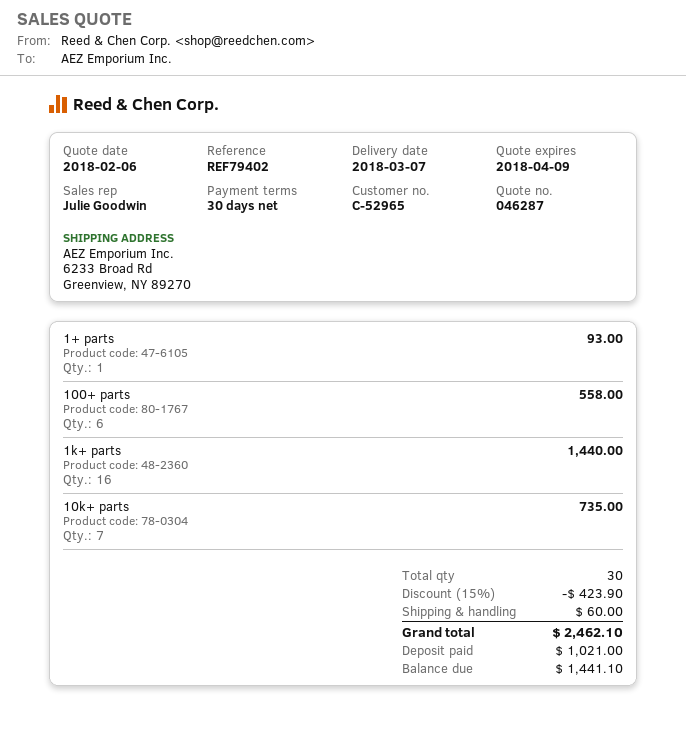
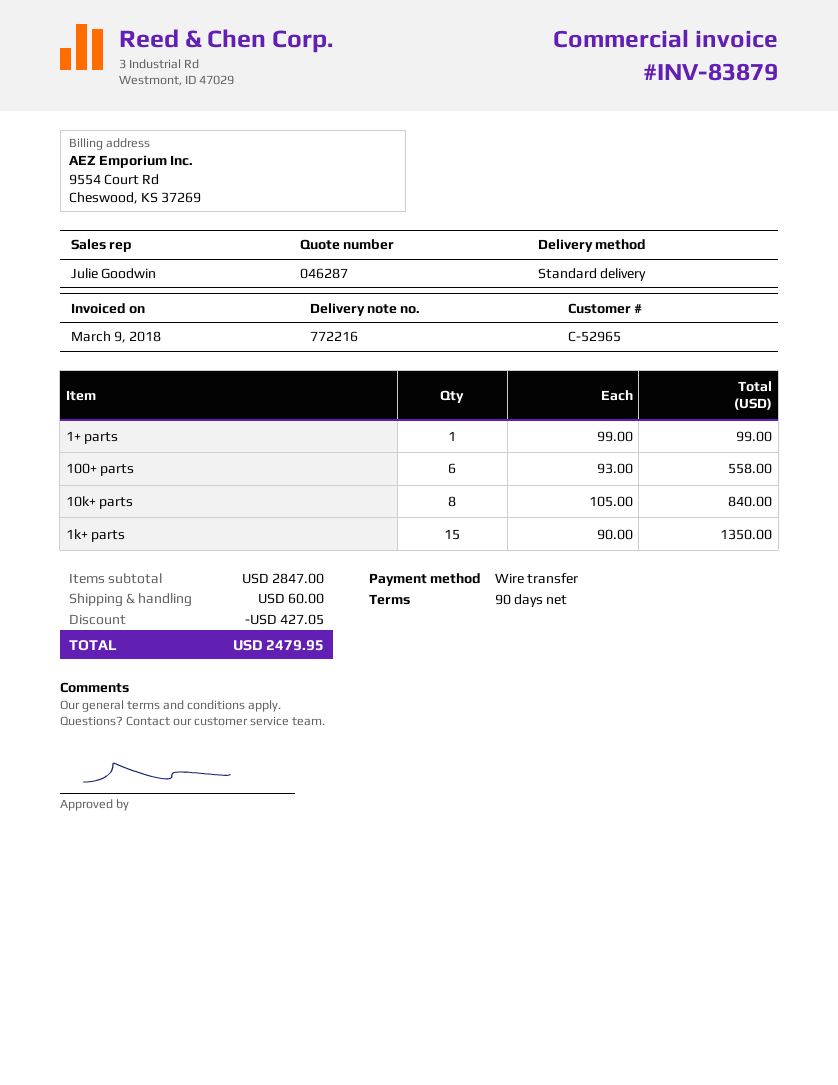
payment terms: 30 days -> 90 days
1+ parts: 1 for 93.00 -> 1 for 99.00
1k+ parts: 16 for 1440.00 -> 15 for 1350.00
10k+ parts: 7 for 735.00 -> 8 for 840.00
discount: 423.90 -> 427.05
total: 2462.10 -> 2479.95

